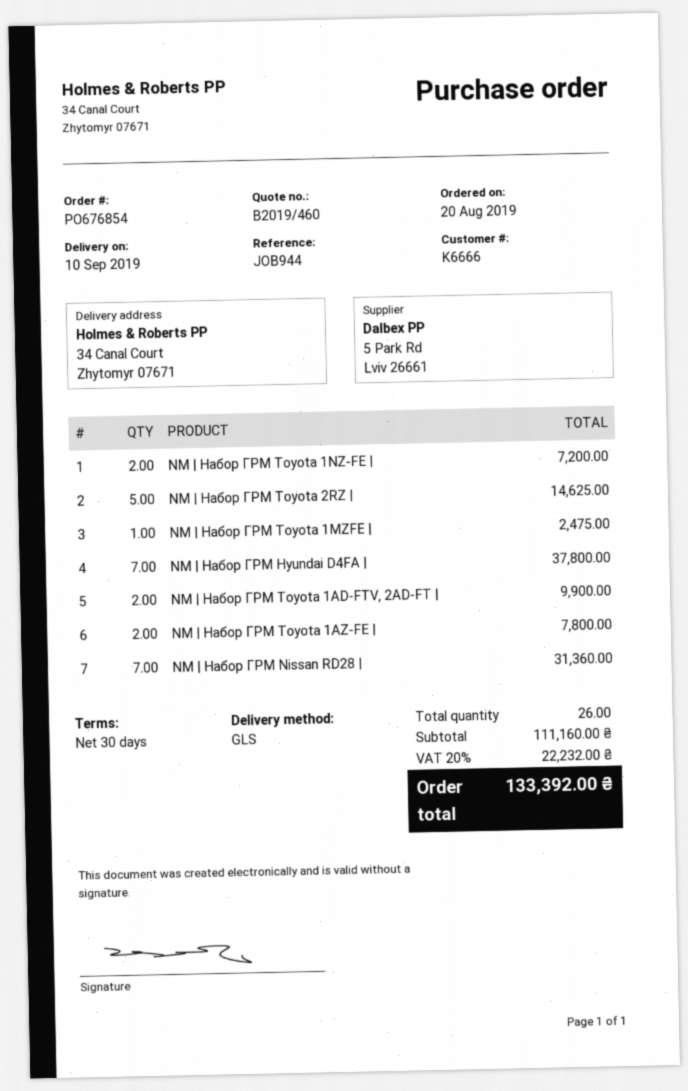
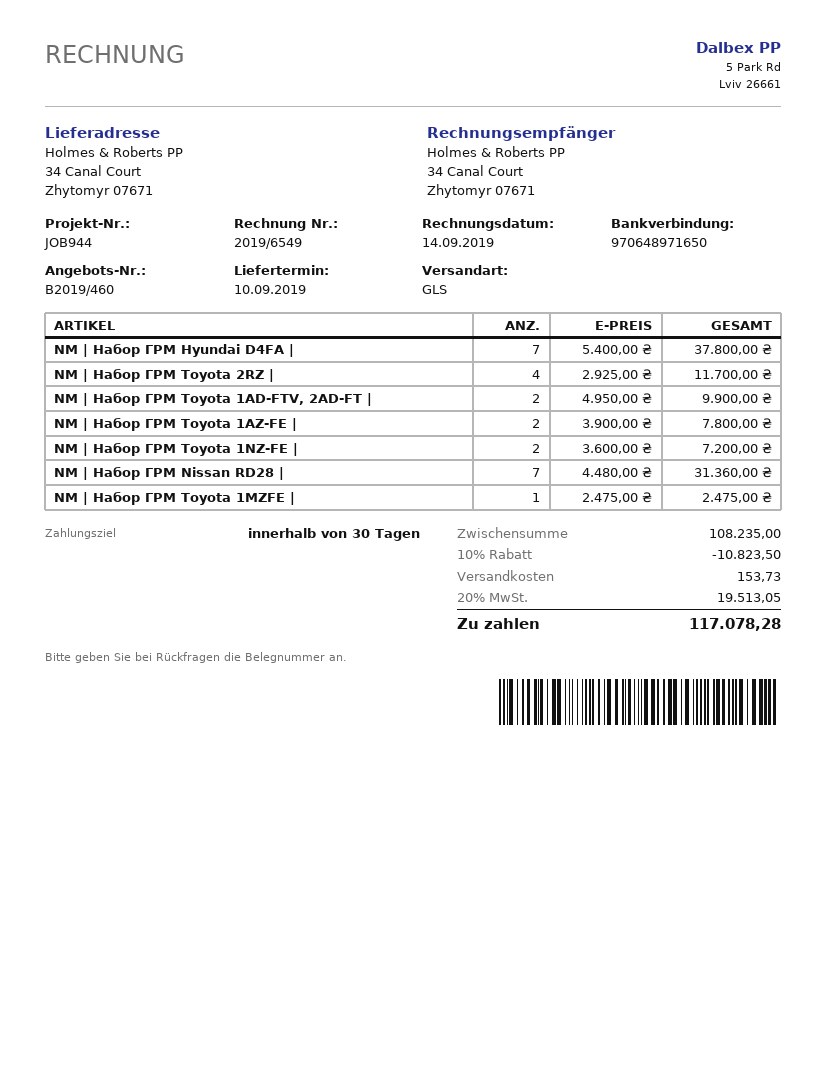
NM | Набор ГРМ Toyota 2RZ |: 5 for 14625.00 -> 4 for 11700.00
subtotal: 111160.00 -> 108235.00
discount: none -> 10% = 10823.50
shipping: none -> 153.73
tax: 20% = 22232.00 -> 20% = 19513.05
total: 133392.00 -> 117078.28

